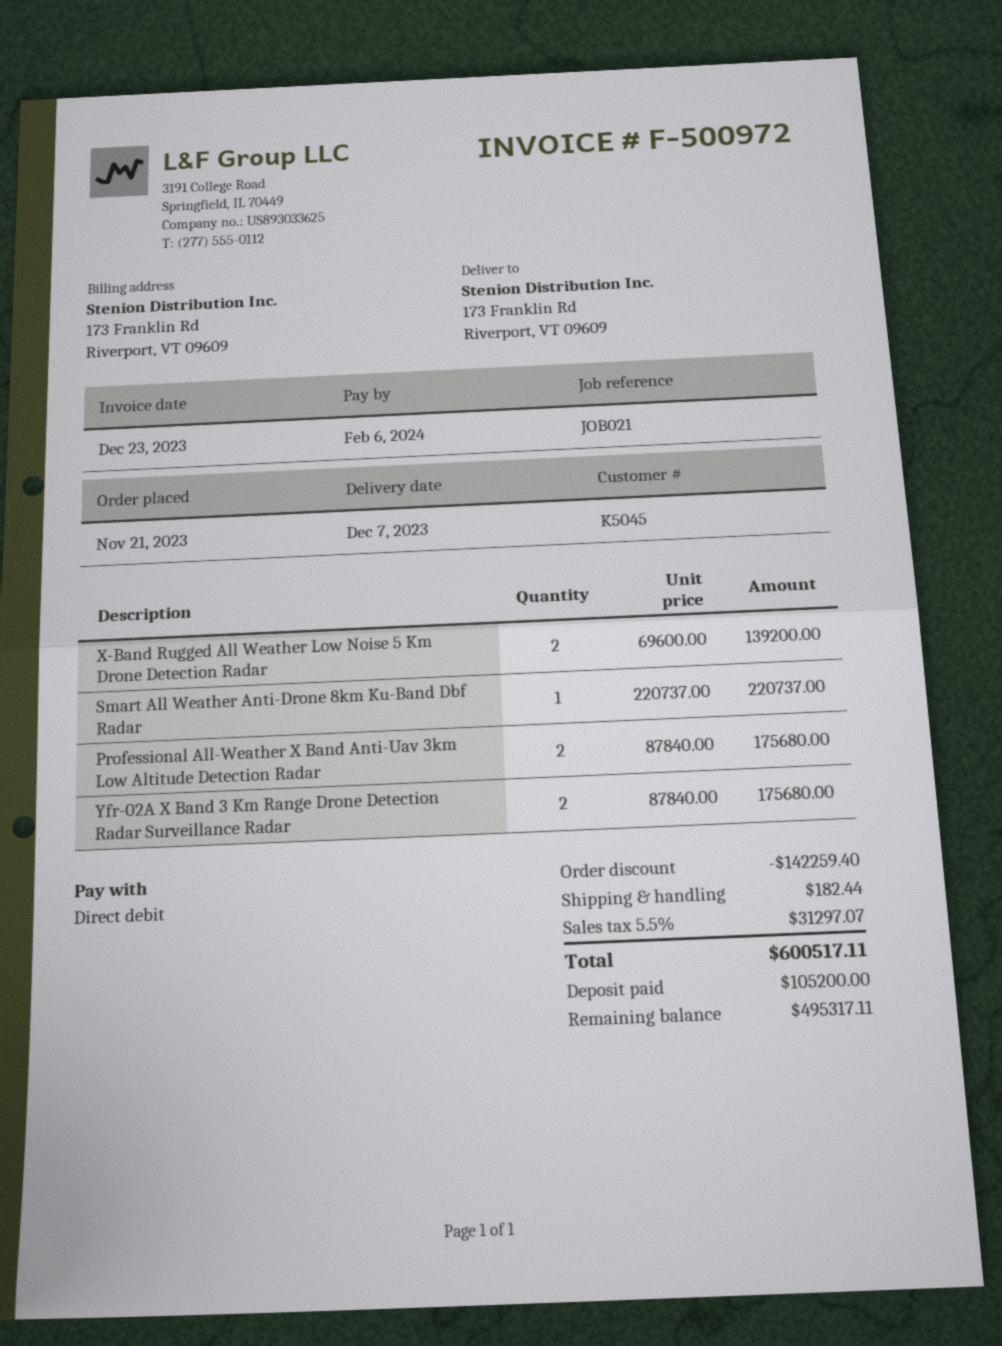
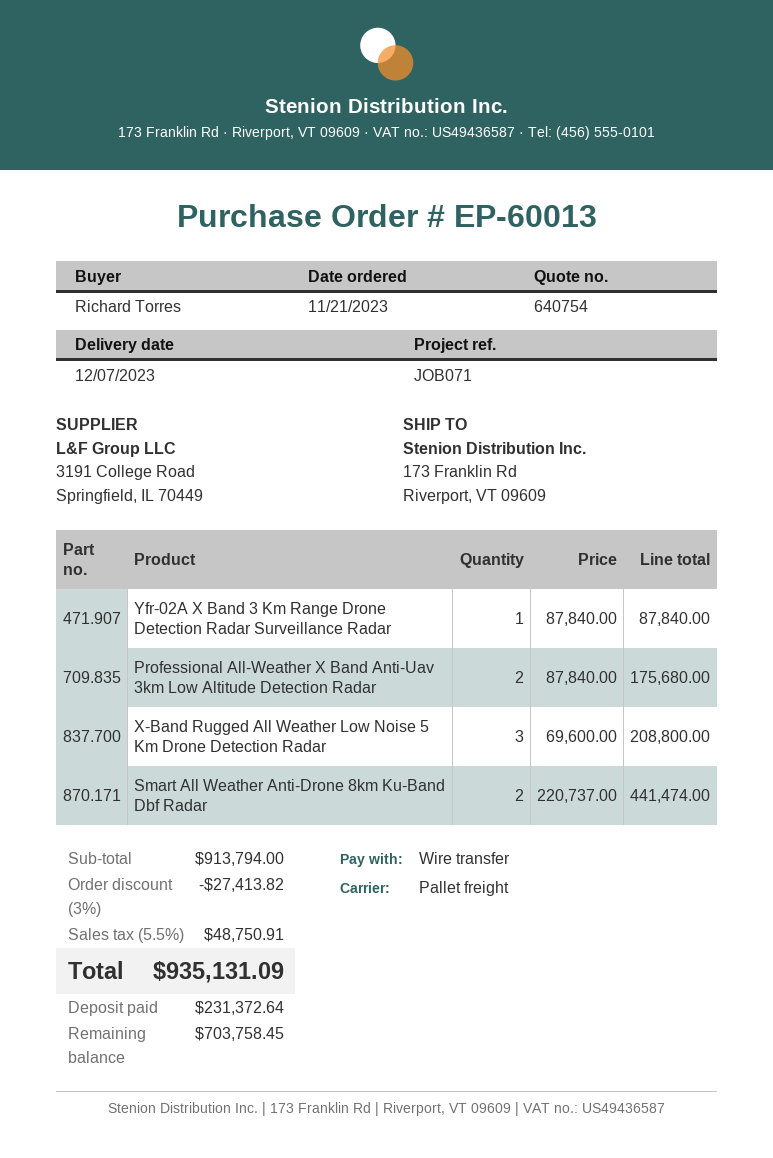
reference: JOB021 -> JOB071
payment method: direct debit -> bank transfer
X-Band Rugged All Weather Low Noise 5 Km Drone Detection Radar: 2 x 69600.00 = 139200.00 -> 3 x 69600.00 = 208800.00
Smart All Weather Anti-Drone 8km Ku-Band Dbf Radar: 1 x 220737.00 = 220737.00 -> 2 x 220737.00 = 441474.00
Yfr-02A X Band 3 Km Range Drone Detection Radar Surveillance Radar: 2 x 87840.00 = 175680.00 -> 1 x 87840.00 = 87840.00
discount: 142259.40 -> 27413.82
shipping: 182.44 -> none
tax: 5.5% = 31297.07 -> 5.5% = 48750.91
total: 600517.11 -> 935131.09
deposit: 105200.00 -> 231372.64
balance: 495317.11 -> 703758.45

